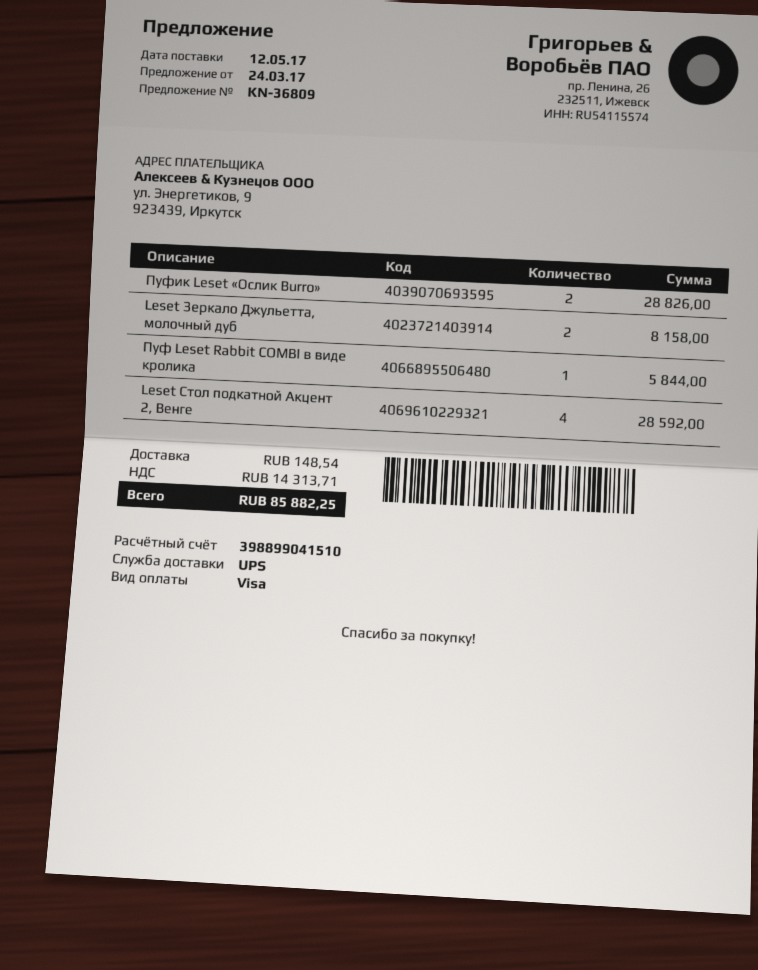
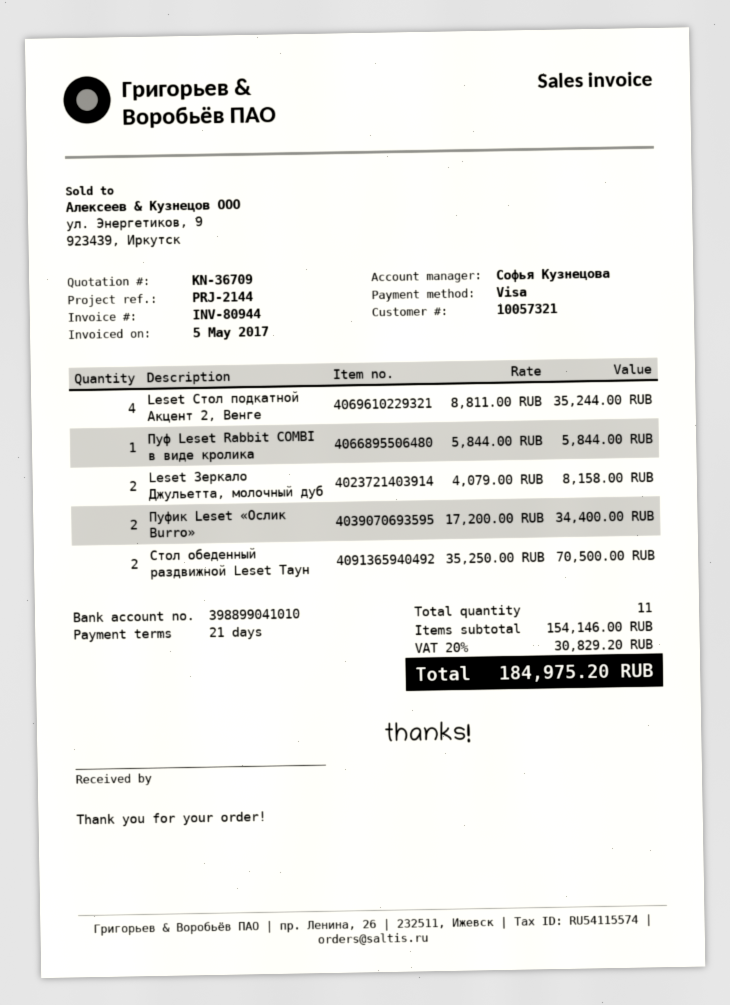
quote number: KN-36809 -> KN-36709
bank account: 398899041510 -> 398899041010
Пуфик Leset «Ослик Burro»: 2 for 28826.00 -> 2 for 34400.00
Leset Стол подкатной Акцент 2, Венге: 4 for 28592.00 -> 4 for 35244.00
Стол обеденный раздвижной Leset Таун: none -> 2 for 70500.00
shipping: 148.54 -> none
tax: 14313.71 -> 30829.20
total: 85882.25 -> 184975.20

